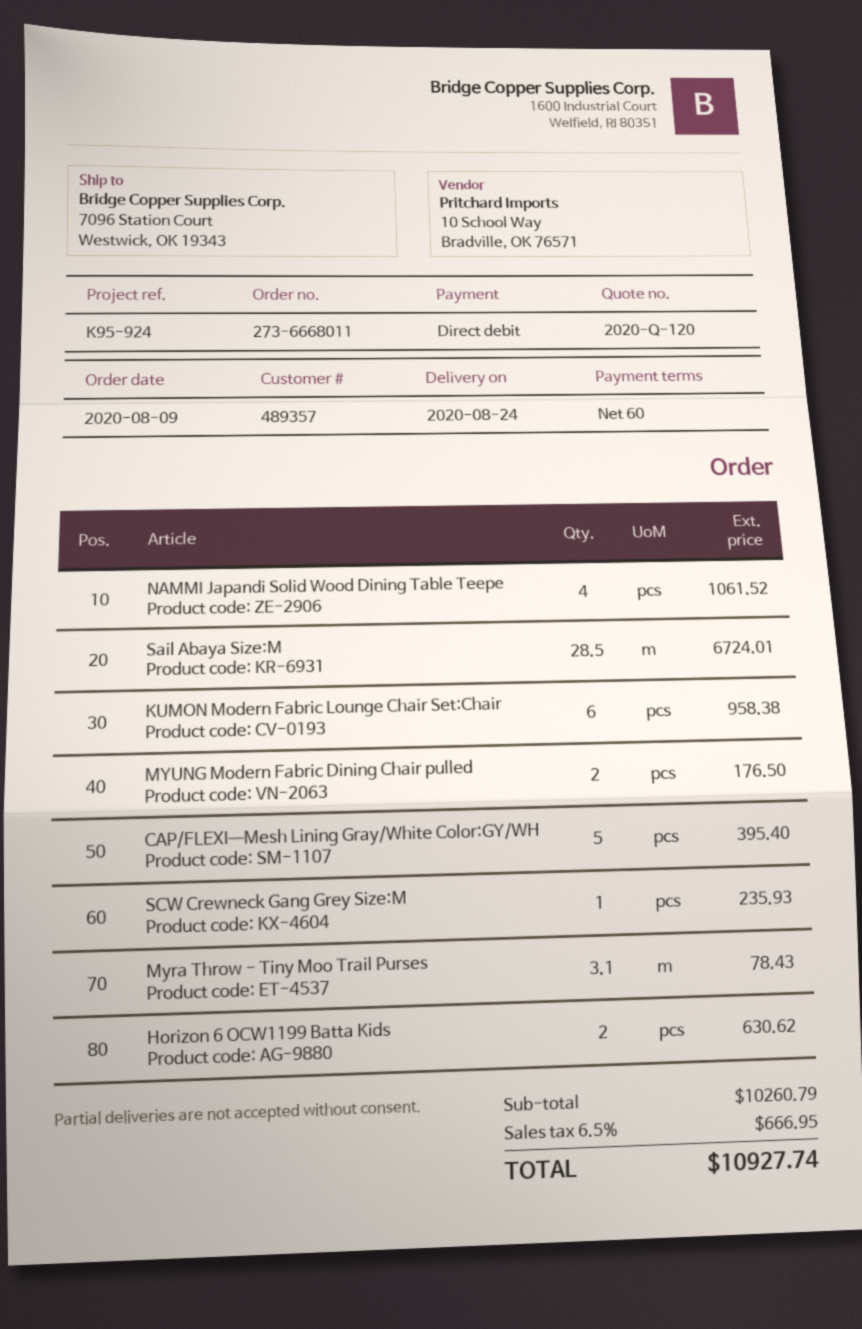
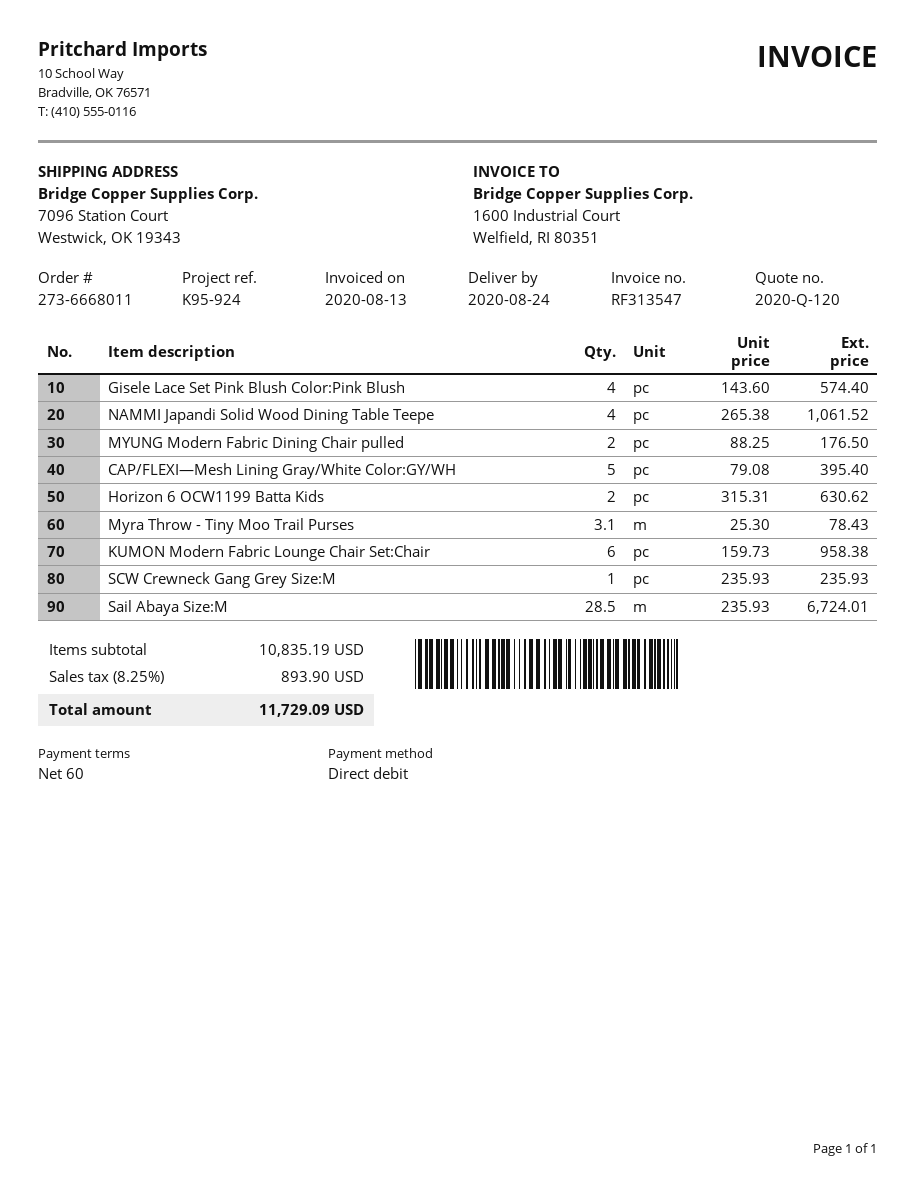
Gisele Lace Set Pink Blush Color:Pink Blush: none -> 4 for 574.40
subtotal: 10260.79 -> 10835.19
tax: 6.5% = 666.95 -> 8.25% = 893.90
total: 10927.74 -> 11729.09

